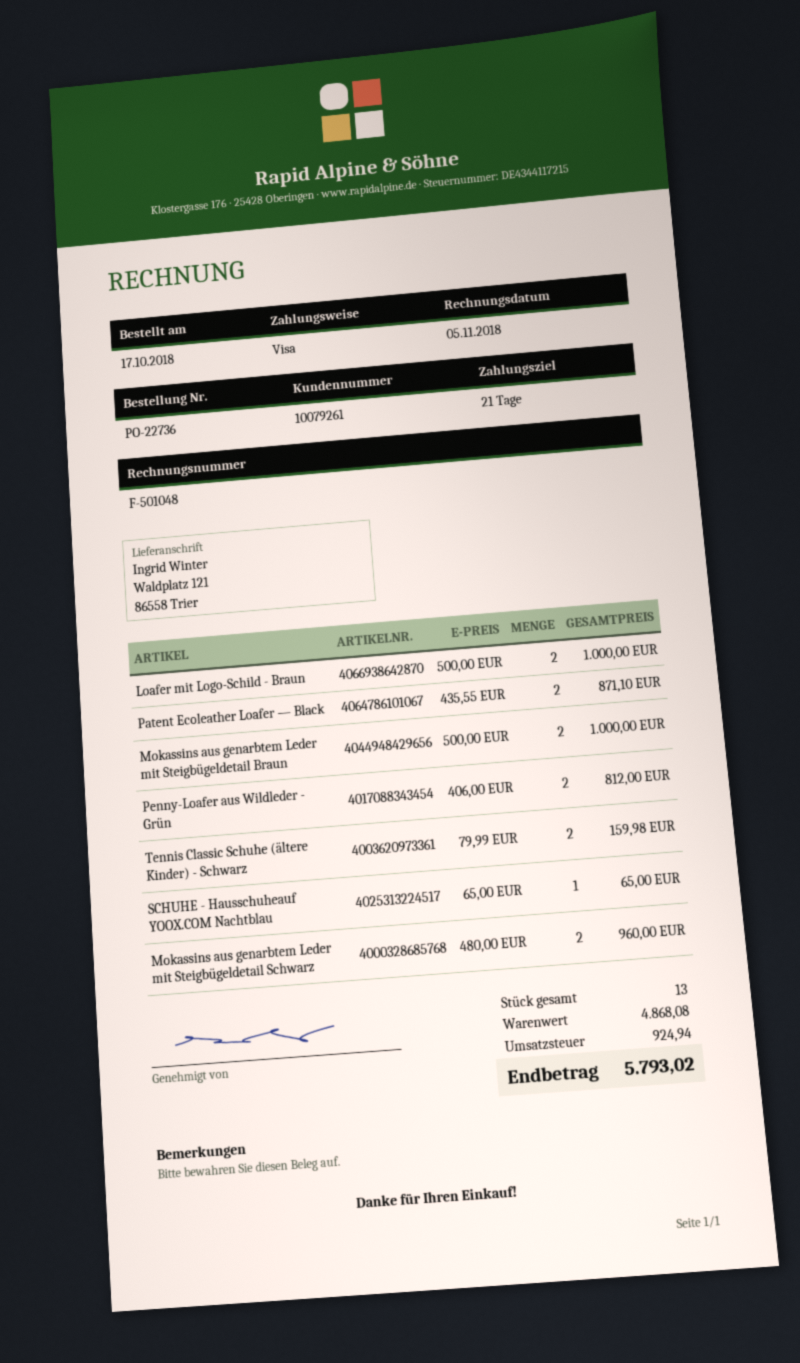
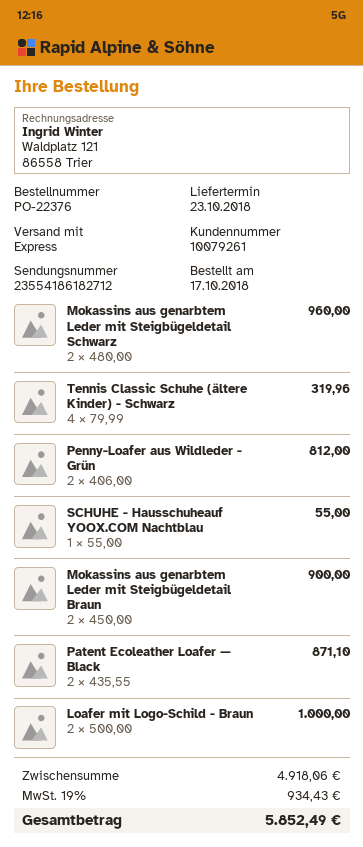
order number: PO-22736 -> PO-22376
Mokassins aus genarbtem Leder mit Steigbügeldetail Braun: 2 x 500.00 = 1000.00 -> 2 x 450.00 = 900.00
Tennis Classic Schuhe (ältere Kinder) - Schwarz: 2 x 79.99 = 159.98 -> 4 x 79.99 = 319.96
SCHUHE - Hausschuheauf YOOX.COM Nachtblau: 1 x 65.00 = 65.00 -> 1 x 55.00 = 55.00
subtotal: 4868.08 -> 4918.06
tax: 924.94 -> 934.43
total: 5793.02 -> 5852.49

